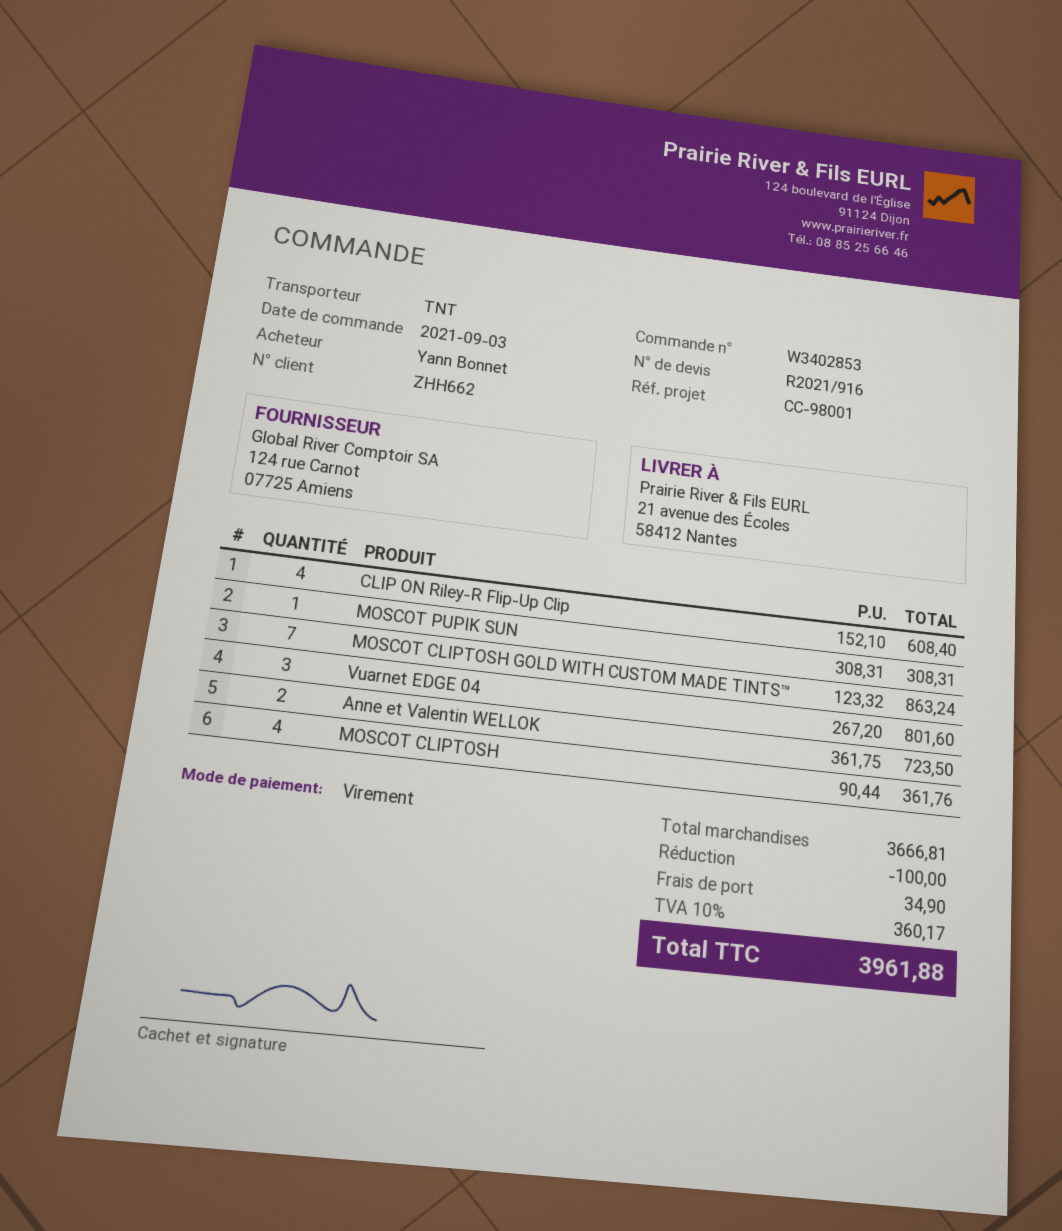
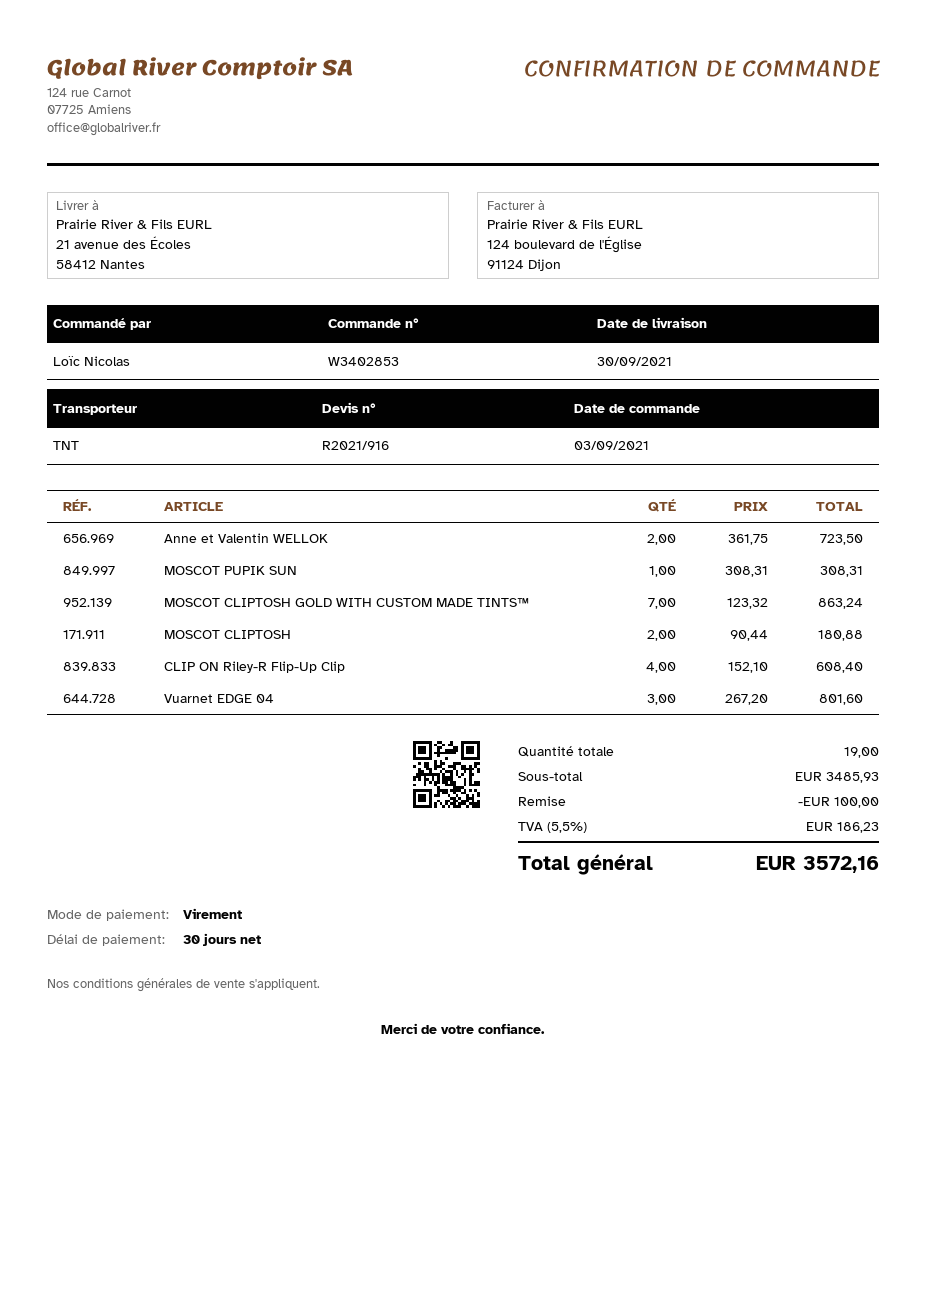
ordered by: Yann Bonnet -> Loïc Nicolas
MOSCOT CLIPTOSH: 4 x 90.44 = 361.76 -> 2 x 90.44 = 180.88
subtotal: 3666.81 -> 3485.93
shipping: 34.90 -> none
tax: 10% = 360.17 -> 5.5% = 186.23
total: 3961.88 -> 3572.16

